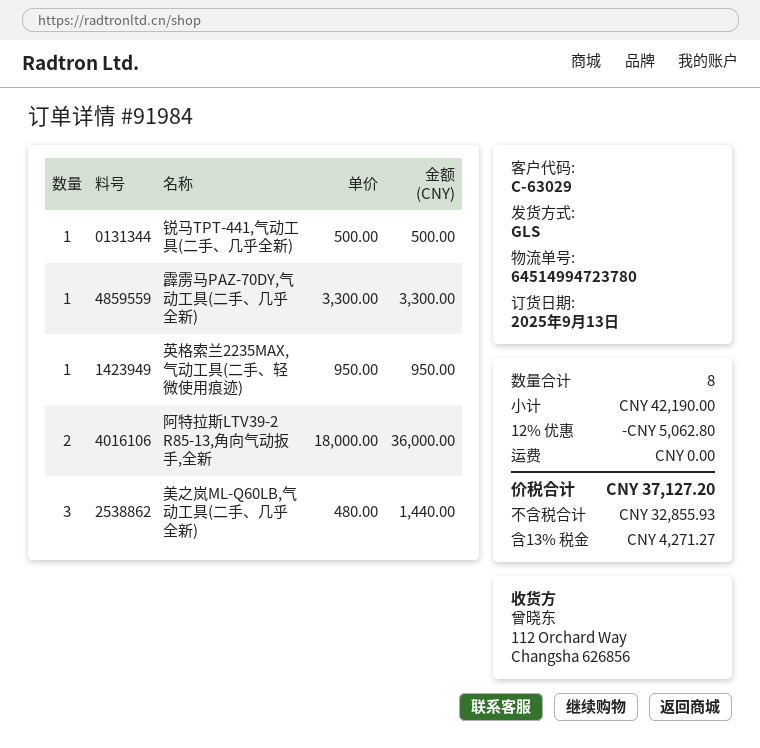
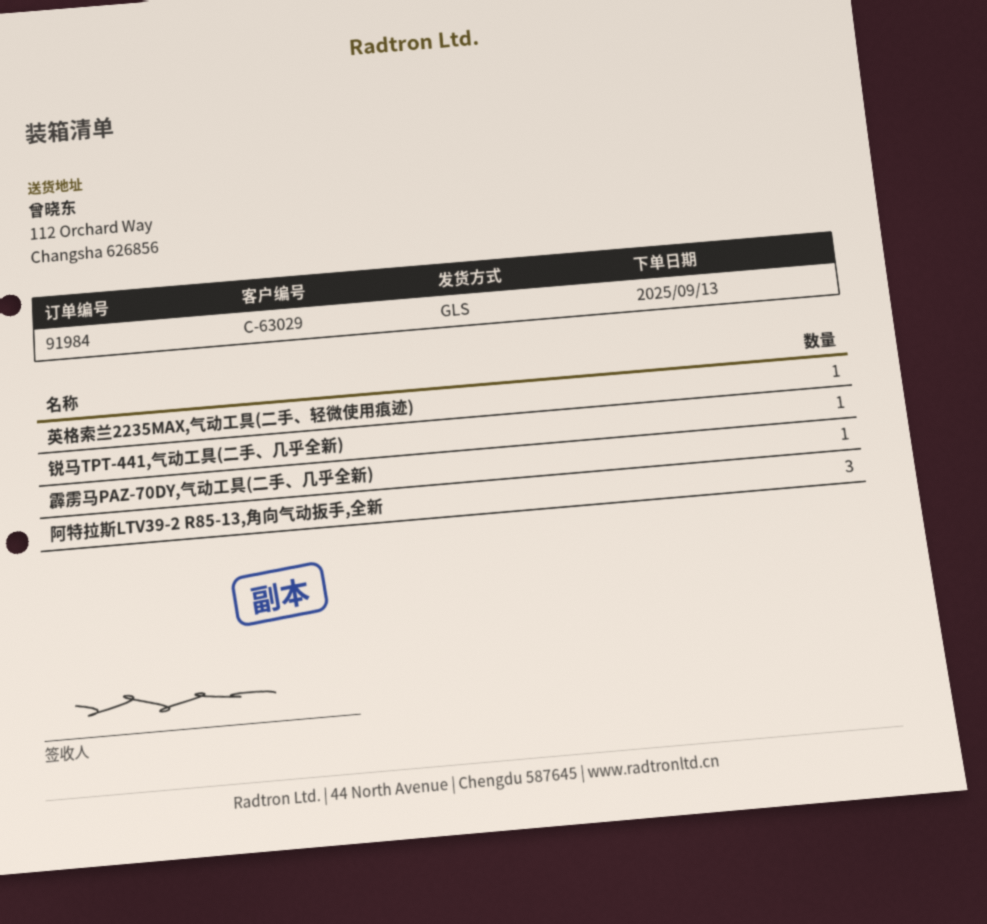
阿特拉斯LTV39-2 R85-13,角向气动扳手,全新: 2 -> 3
美之岚ML-Q60LB,气动工具(二手、几乎全新): 3 -> none

